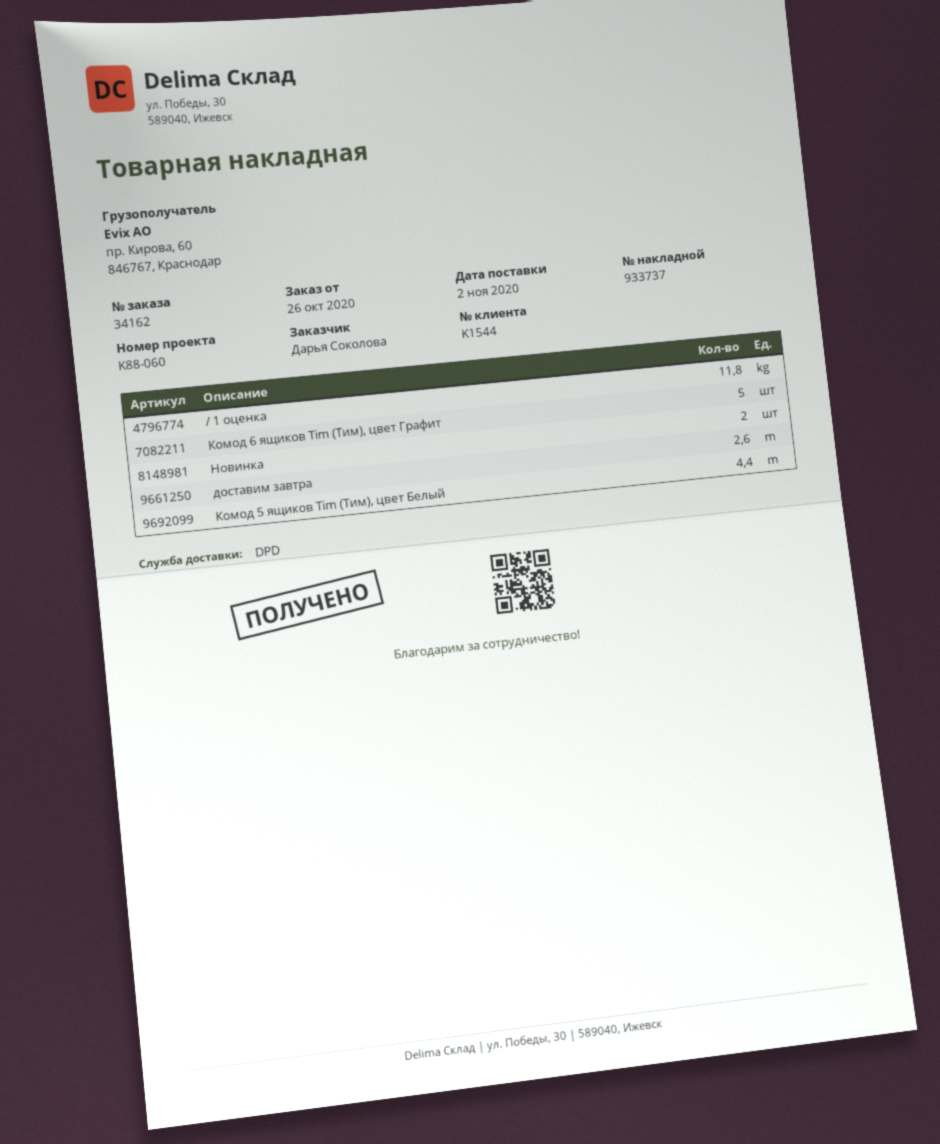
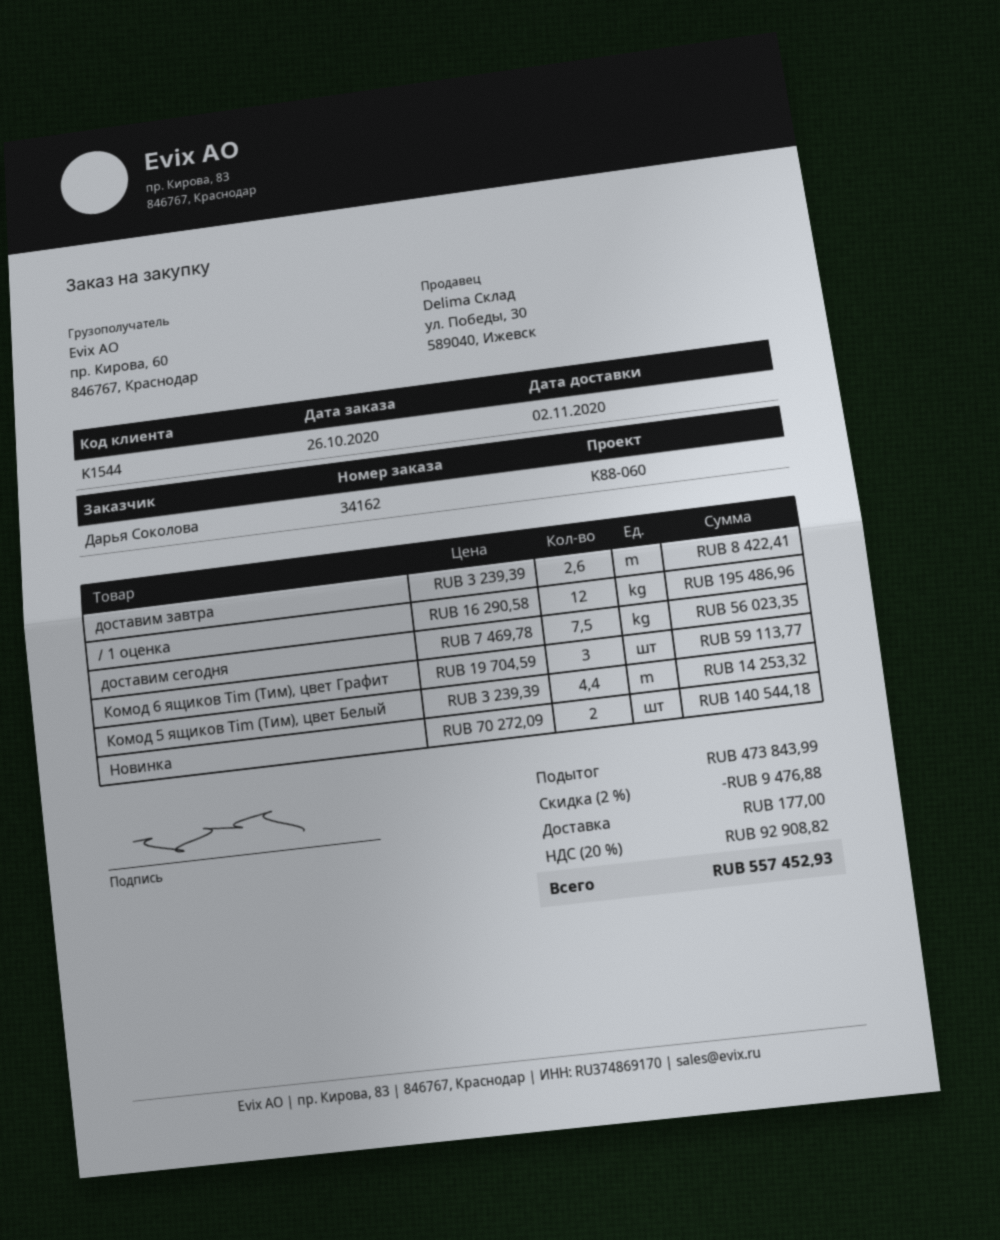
/ 1 оценка: 11.8 -> 12
Комод 6 ящиков Tim (Тим), цвет Графит: 5 -> 3
доставим сегодня: none -> 7.5

